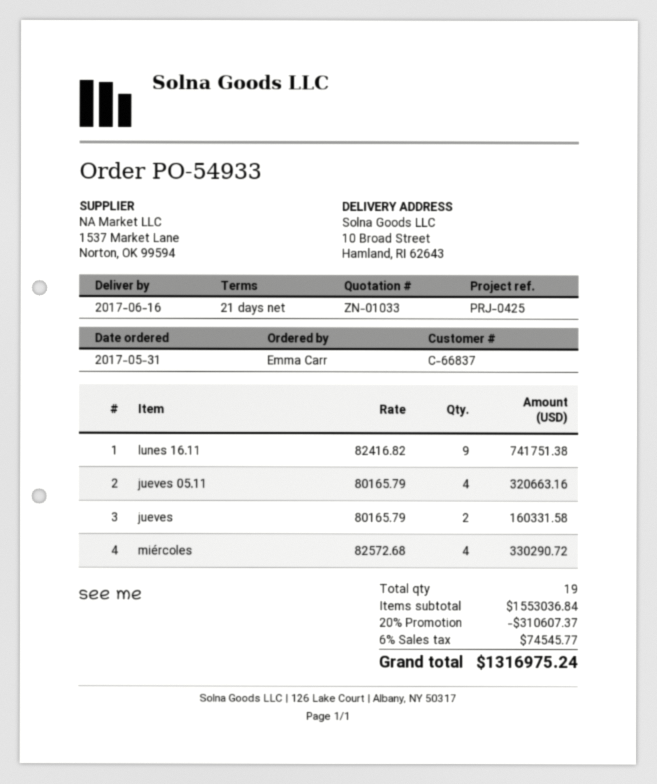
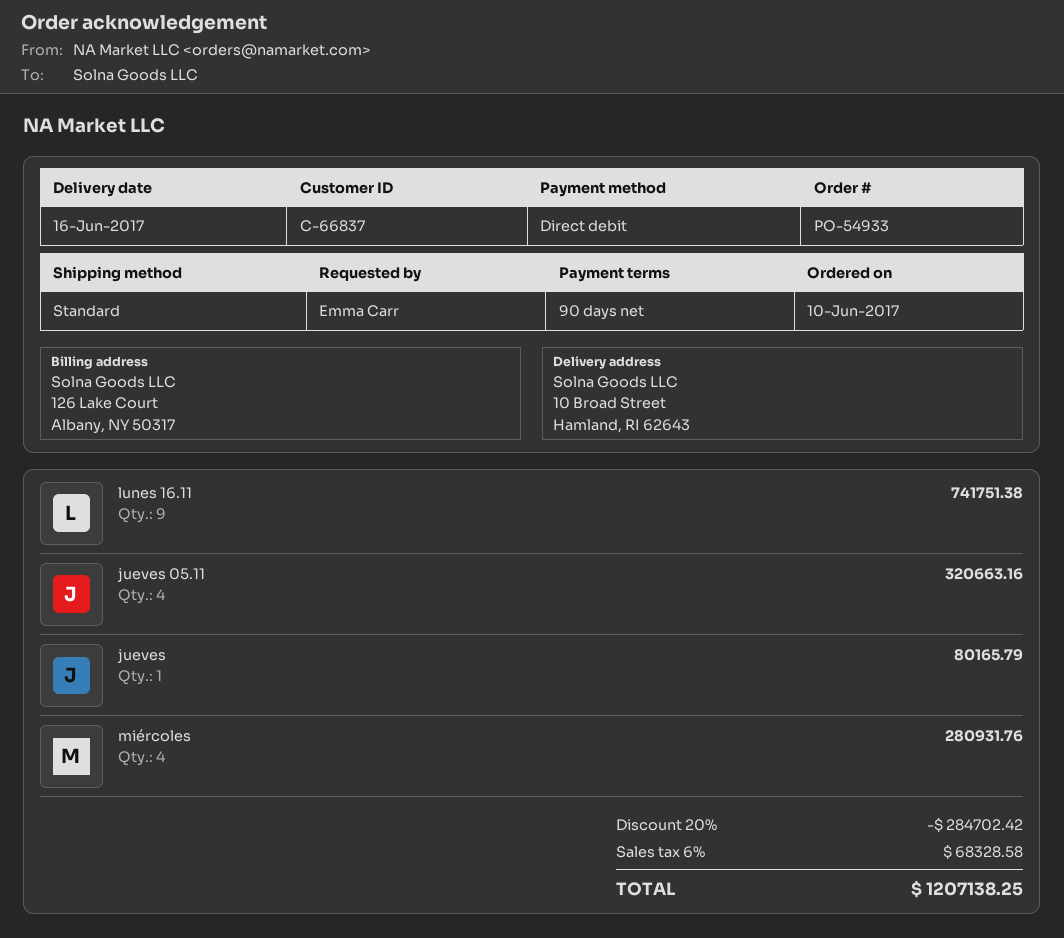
order date: 2017-05-31 -> 2017-06-10
payment terms: 21 days -> 90 days
jueves: 2 for 160331.58 -> 1 for 80165.79
miércoles: 4 for 330290.72 -> 4 for 280931.76
discount: 20% = 310607.37 -> 20% = 284702.42
tax: 6% = 74545.77 -> 6% = 68328.58
total: 1316975.24 -> 1207138.25

